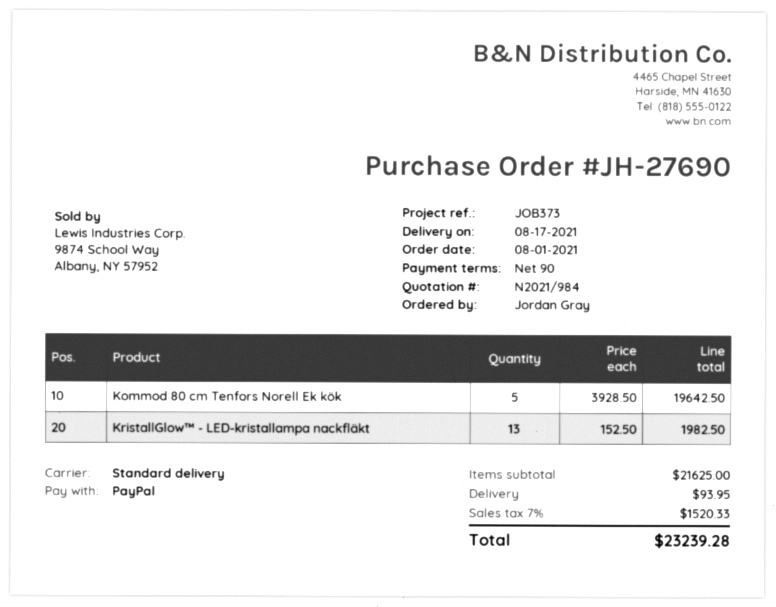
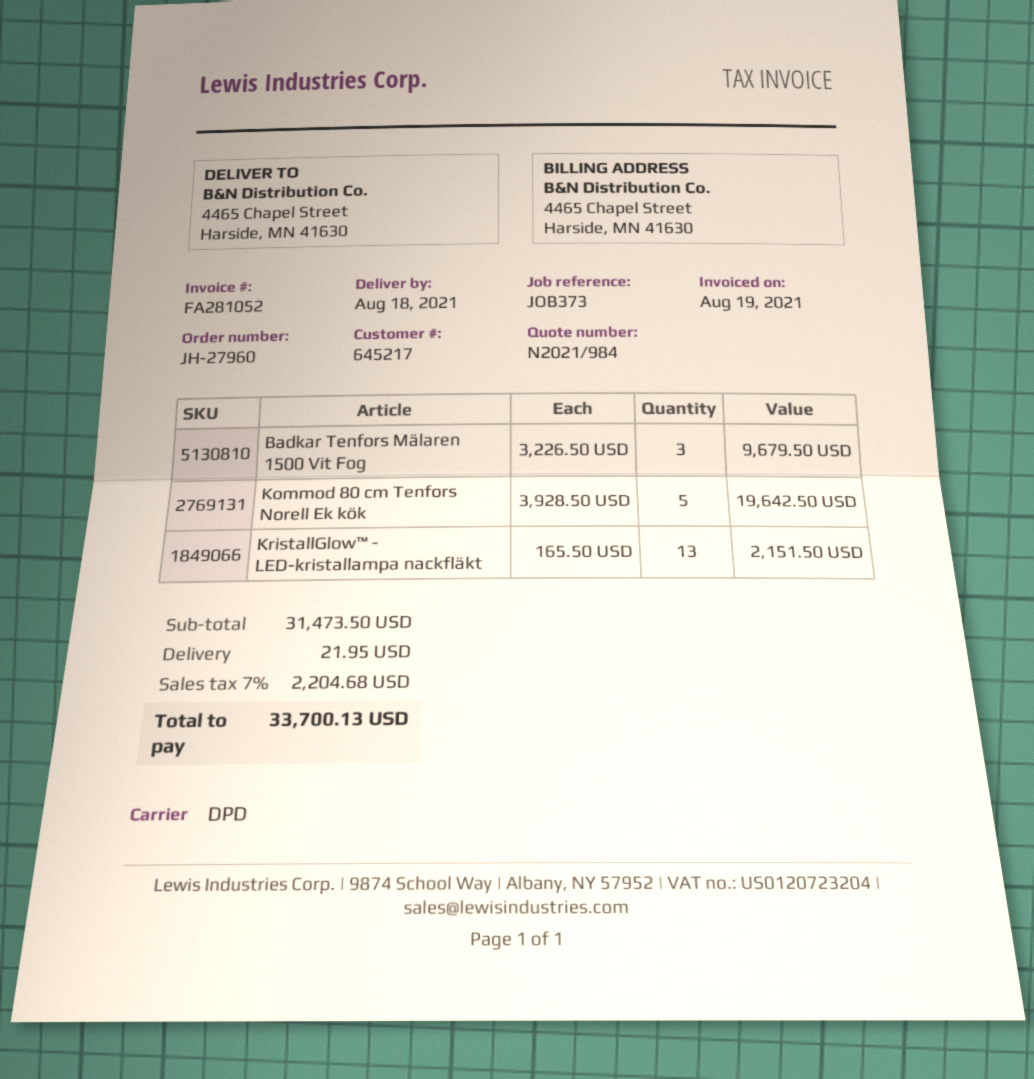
order number: JH-27690 -> JH-27960
delivery date: 2021-08-17 -> 2021-08-18
shipping method: standard -> DPD
KristallGlow™ - LED-kristallampa nackfläkt: 13 x 152.50 = 1982.50 -> 13 x 165.50 = 2151.50
Badkar Tenfors Mälaren 1500 Vit Fog: none -> 3 x 3226.50 = 9679.50
subtotal: 21625.00 -> 31473.50
shipping: 93.95 -> 21.95
tax: 7% = 1520.33 -> 7% = 2204.68
total: 23239.28 -> 33700.13

